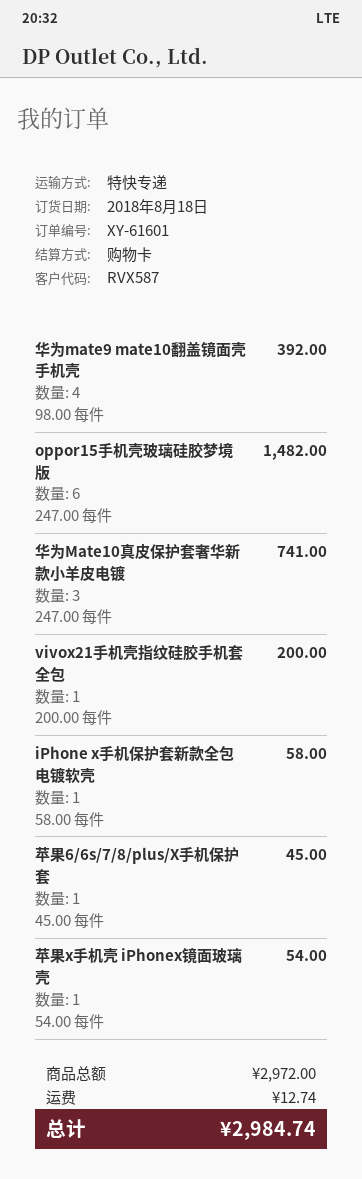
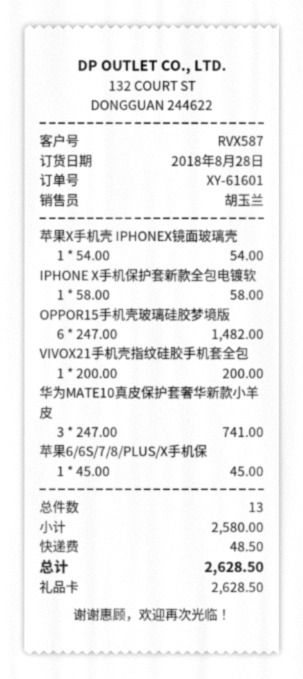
order date: 2018-08-18 -> 2018-08-28
华为mate9 mate10翻盖镜面壳手机壳: 4 x 98.00 = 392.00 -> none
subtotal: 2972.00 -> 2580.00
shipping: 12.74 -> 48.50
total: 2984.74 -> 2628.50

